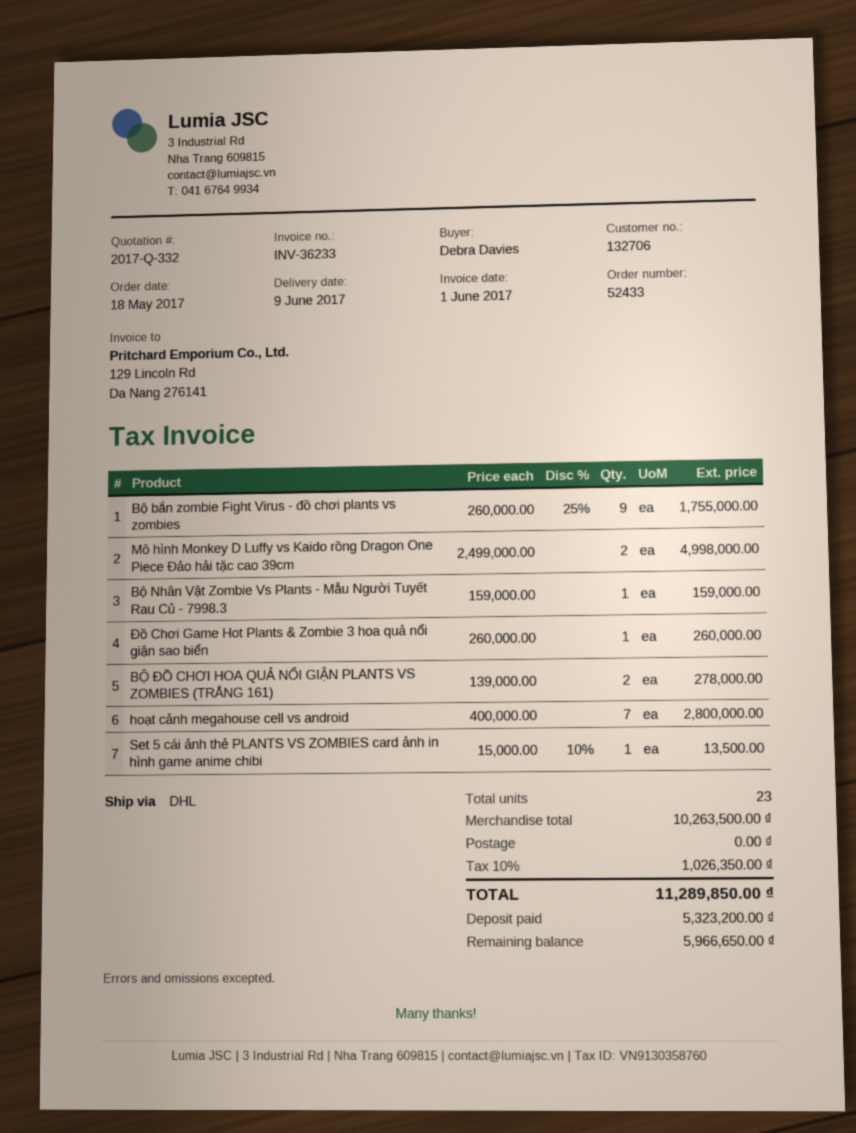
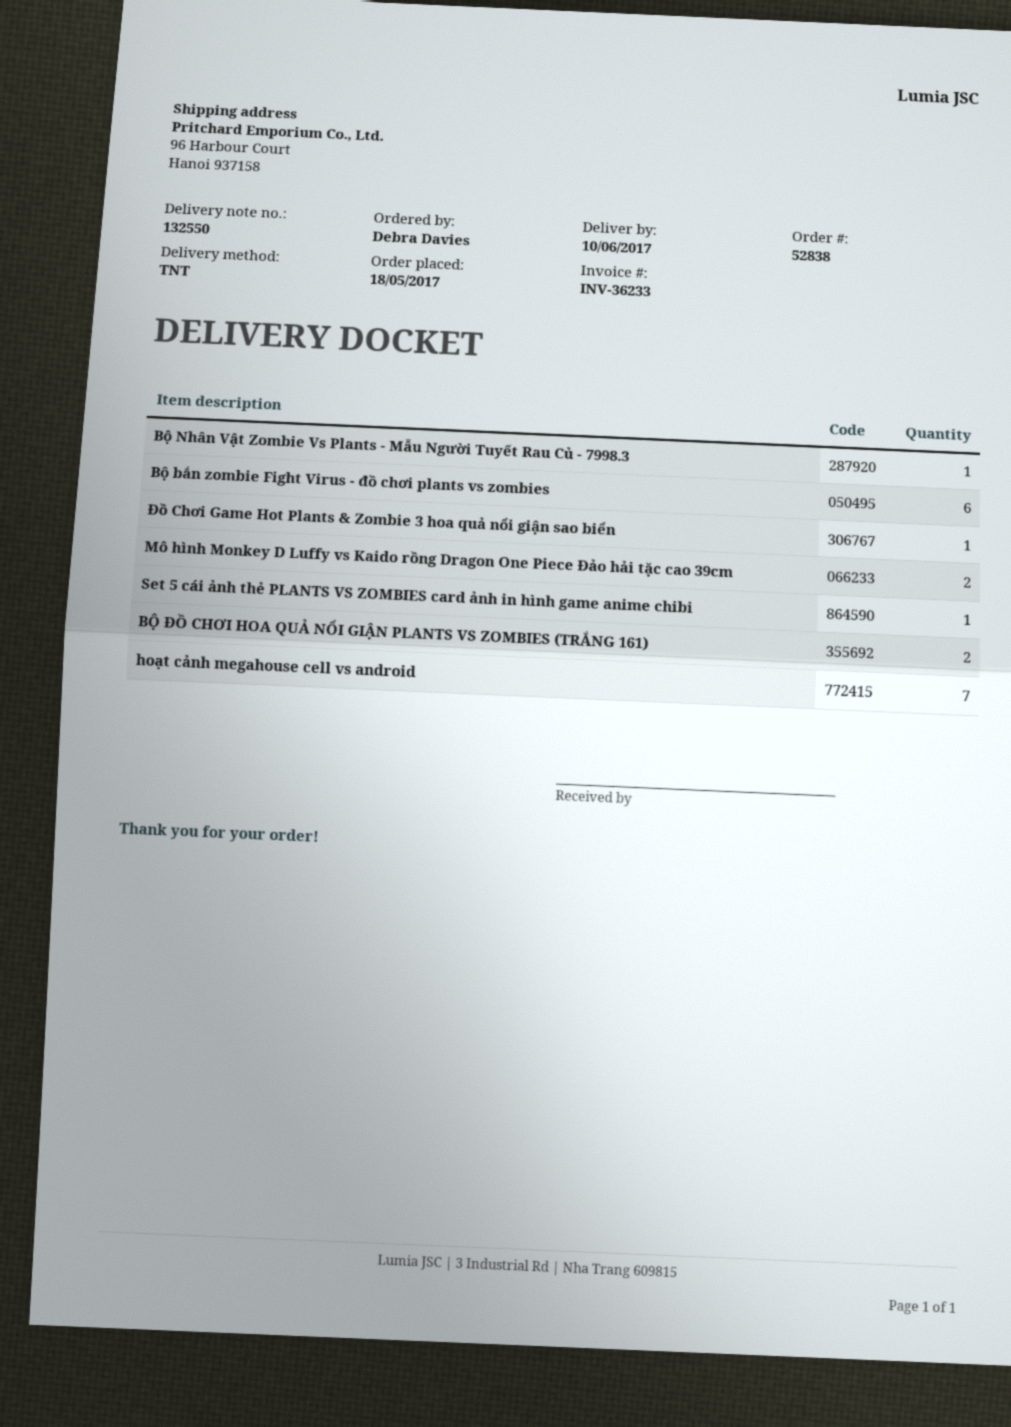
order number: 52433 -> 52838
delivery date: 2017-06-09 -> 2017-06-10
shipping method: DHL -> TNT
Bộ bắn zombie Fight Virus - đồ chơi plants vs zombies: 9 -> 6

